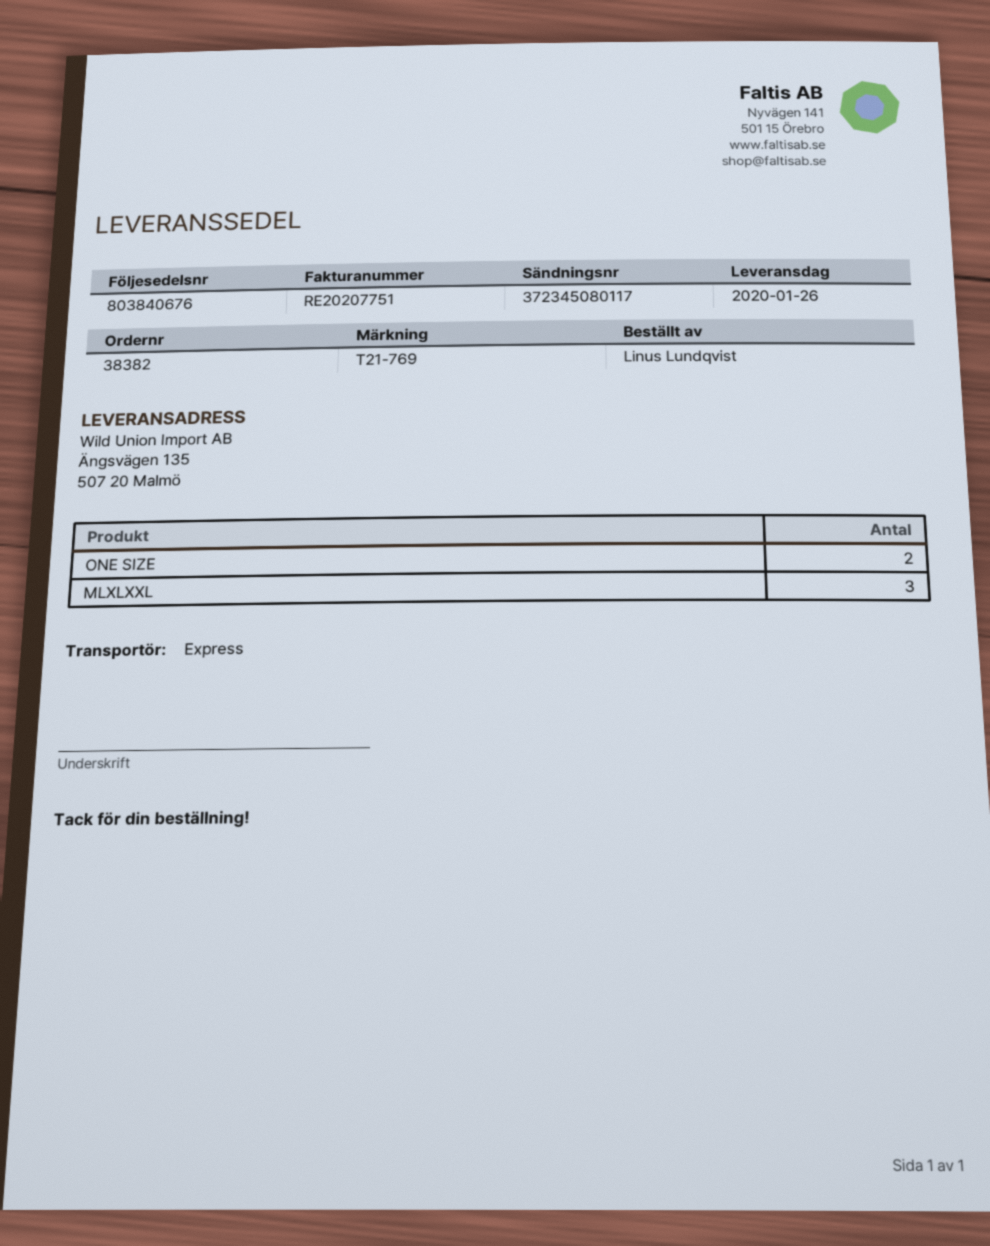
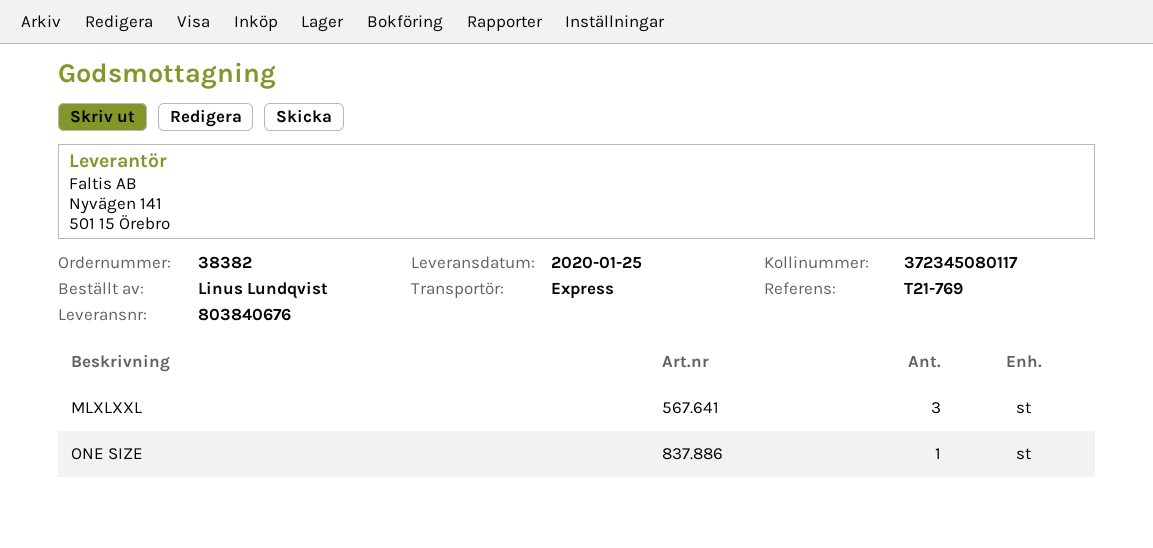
delivery date: 2020-01-26 -> 2020-01-25
ONE SIZE: 2 -> 1

